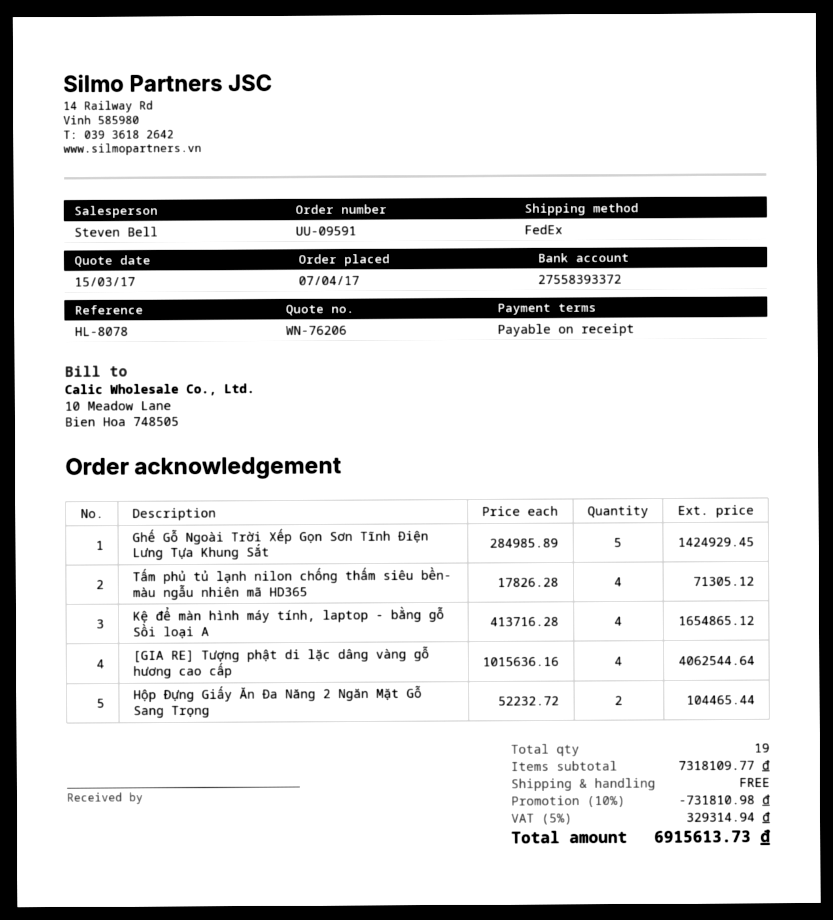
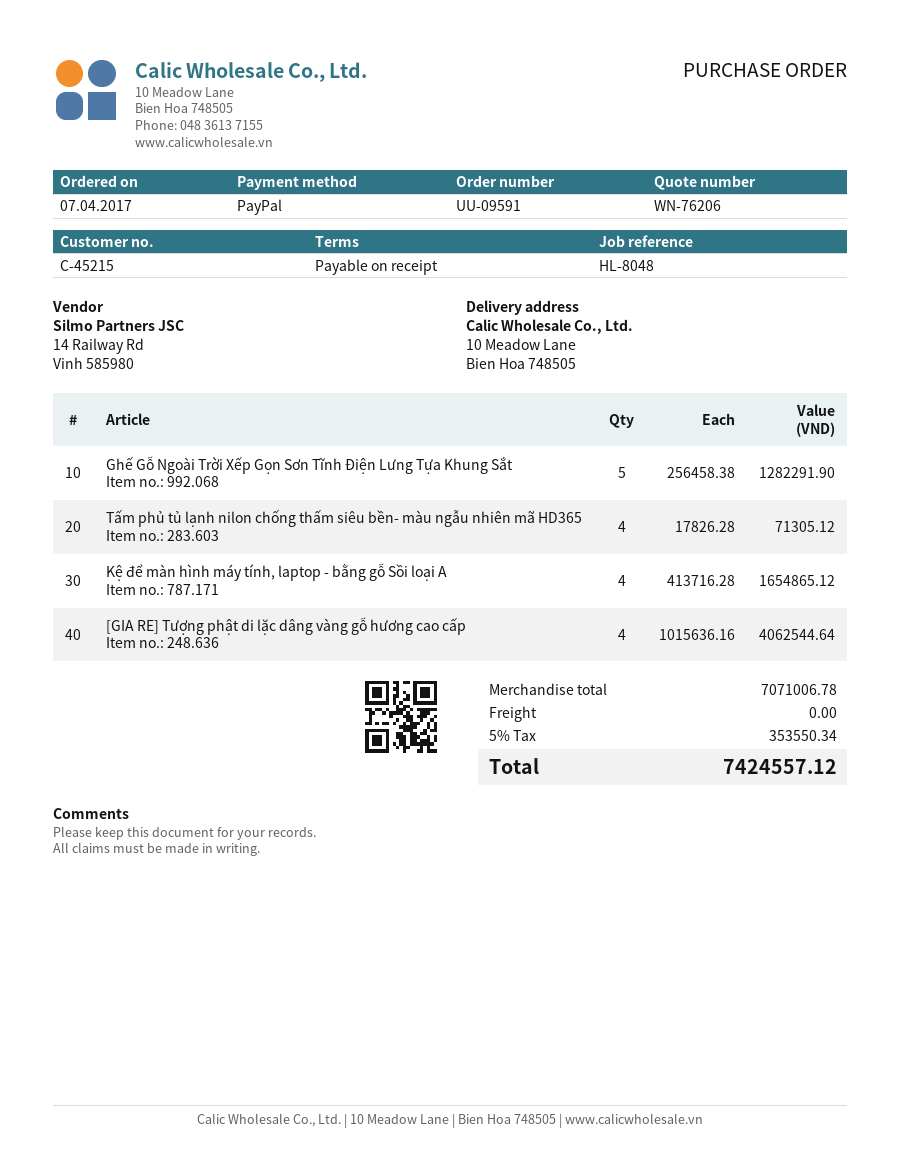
reference: HL-8078 -> HL-8048
Ghế Gỗ Ngoài Trời Xếp Gọn Sơn Tĩnh Điện Lưng Tựa Khung Sắt: 5 x 284985.89 = 1424929.45 -> 5 x 256458.38 = 1282291.90
Hộp Đựng Giấy Ăn Đa Năng 2 Ngăn Mặt Gỗ Sang Trọng: 2 x 52232.72 = 104465.44 -> none
subtotal: 7318109.77 -> 7071006.78
discount: 10% = 731810.98 -> none
tax: 5% = 329314.94 -> 5% = 353550.34
total: 6915613.73 -> 7424557.12

